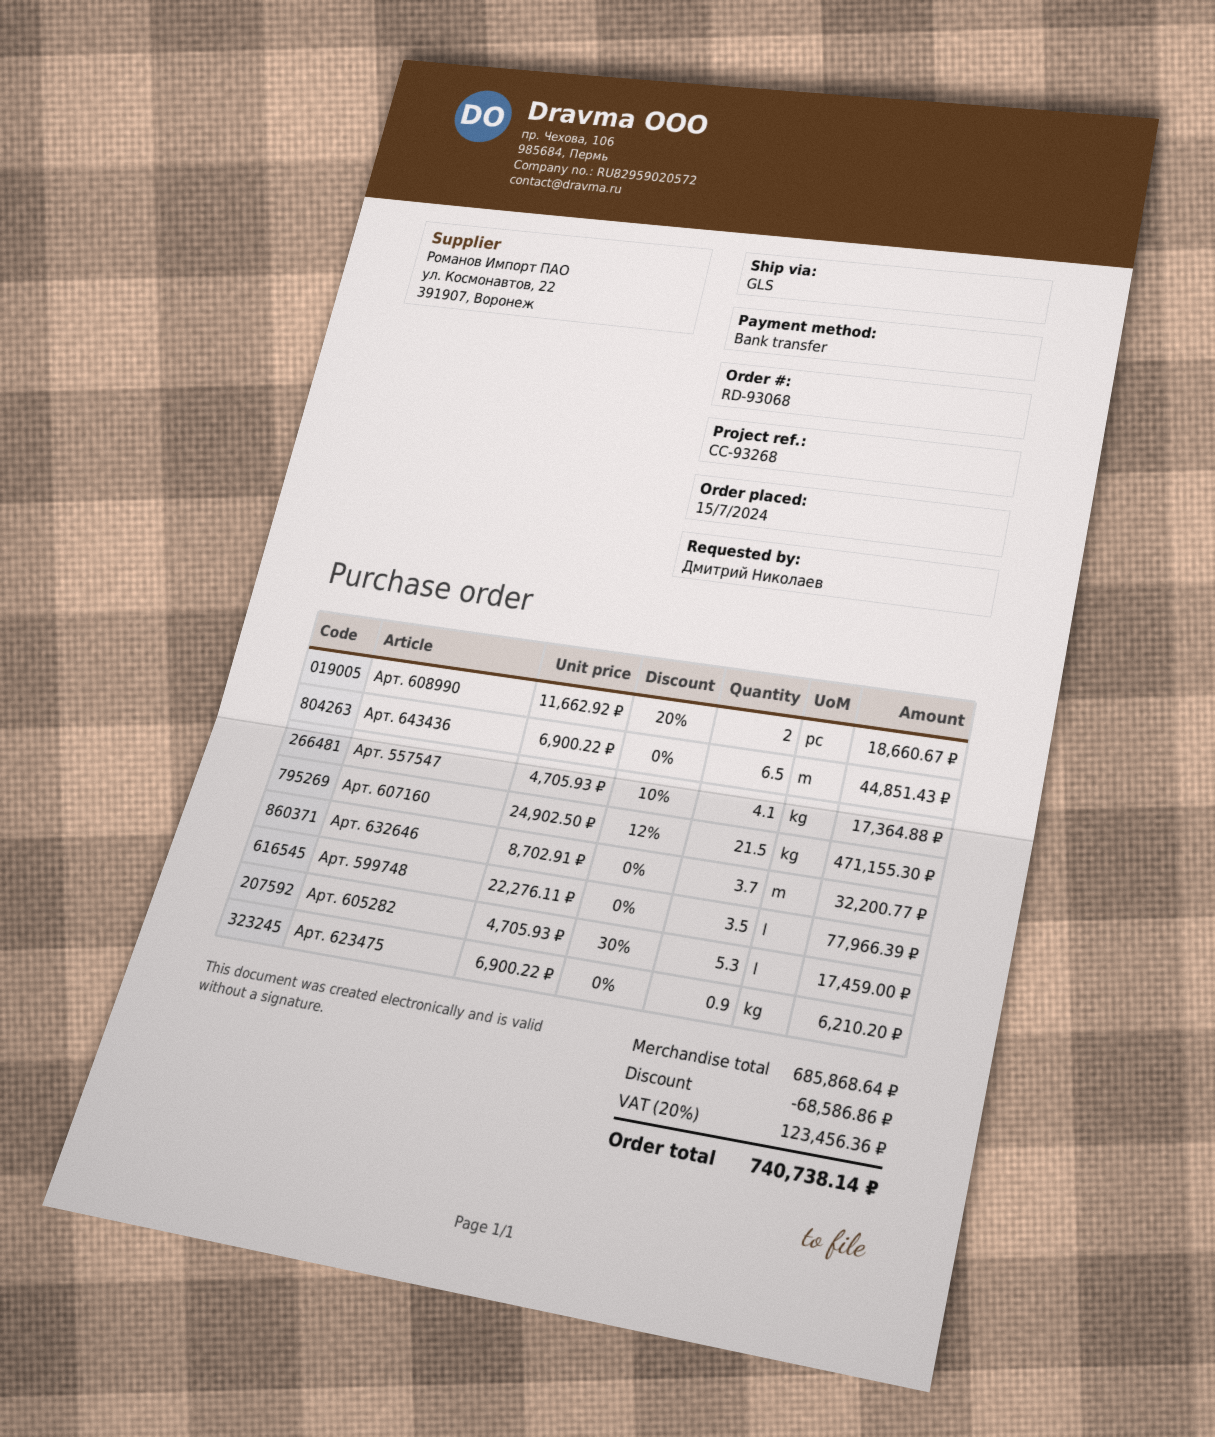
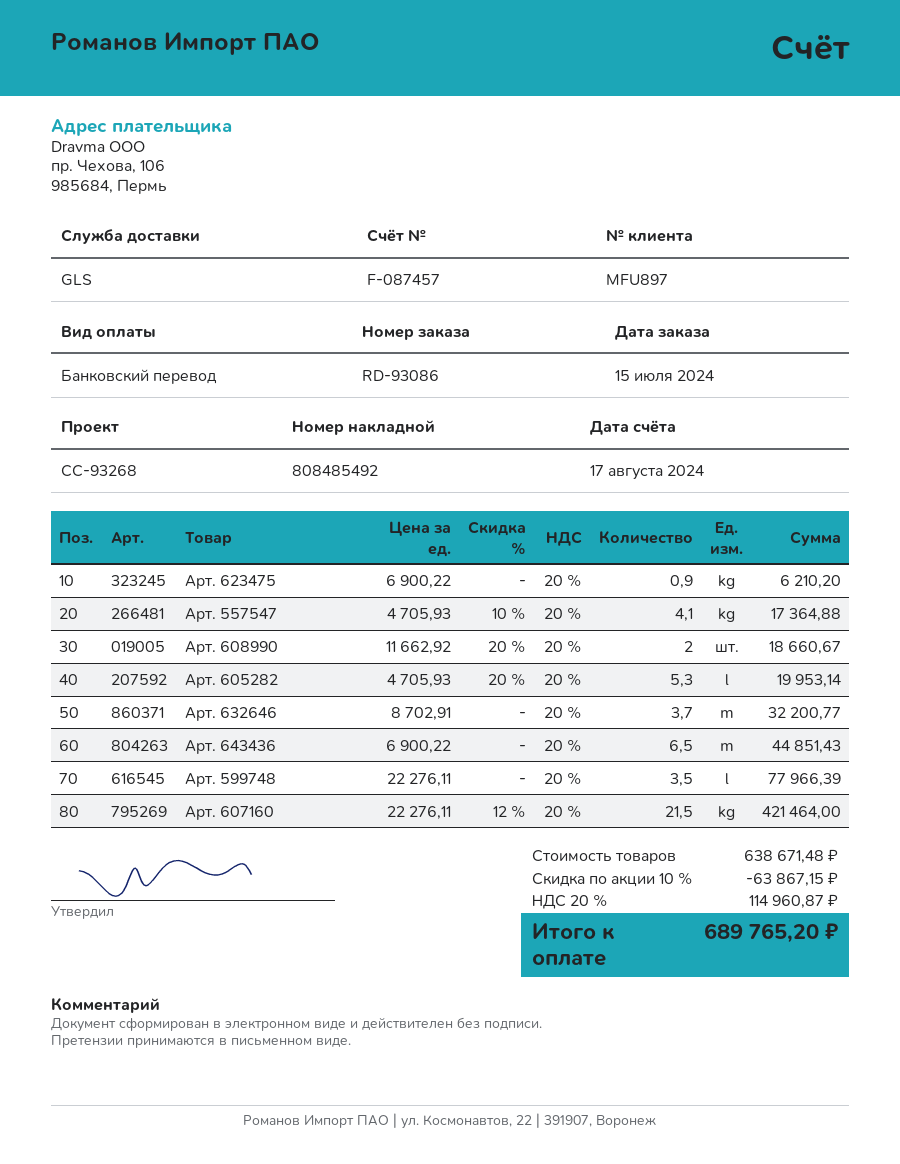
order number: RD-93068 -> RD-93086
Арт. 607160: 21.5 x 24902.50 - 12% = 471155.30 -> 21.5 x 22276.11 - 12% = 421464.00
Арт. 605282: 5.3 x 4705.93 - 30% = 17459.00 -> 5.3 x 4705.93 - 20% = 19953.14
subtotal: 685868.64 -> 638671.48
discount: 68586.86 -> 63867.15
tax: 20% = 123456.36 -> 20% = 114960.87
total: 740738.14 -> 689765.20

